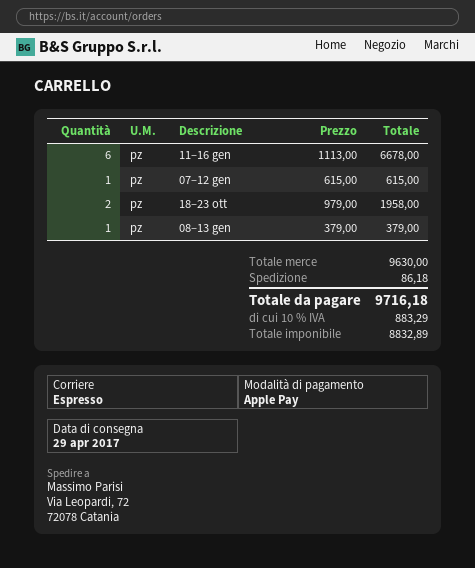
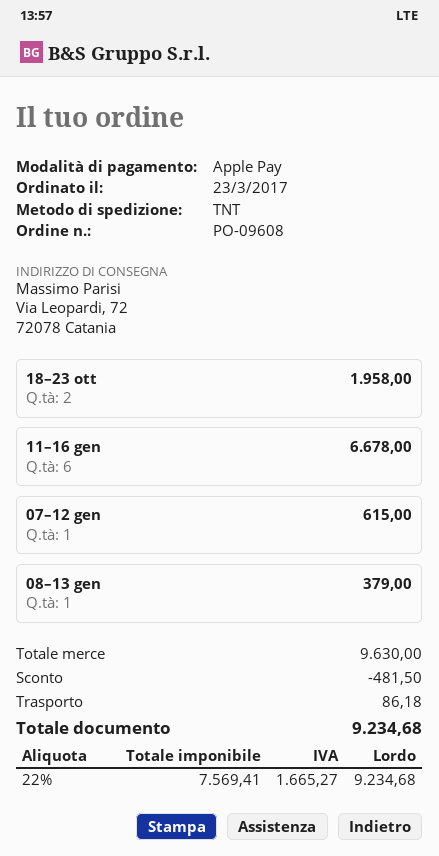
shipping method: express -> TNT
discount: none -> 481.50
net: 8832.89 -> 7569.41
tax: 10% = 883.29 -> 22% = 1665.27
total: 9716.18 -> 9234.68

